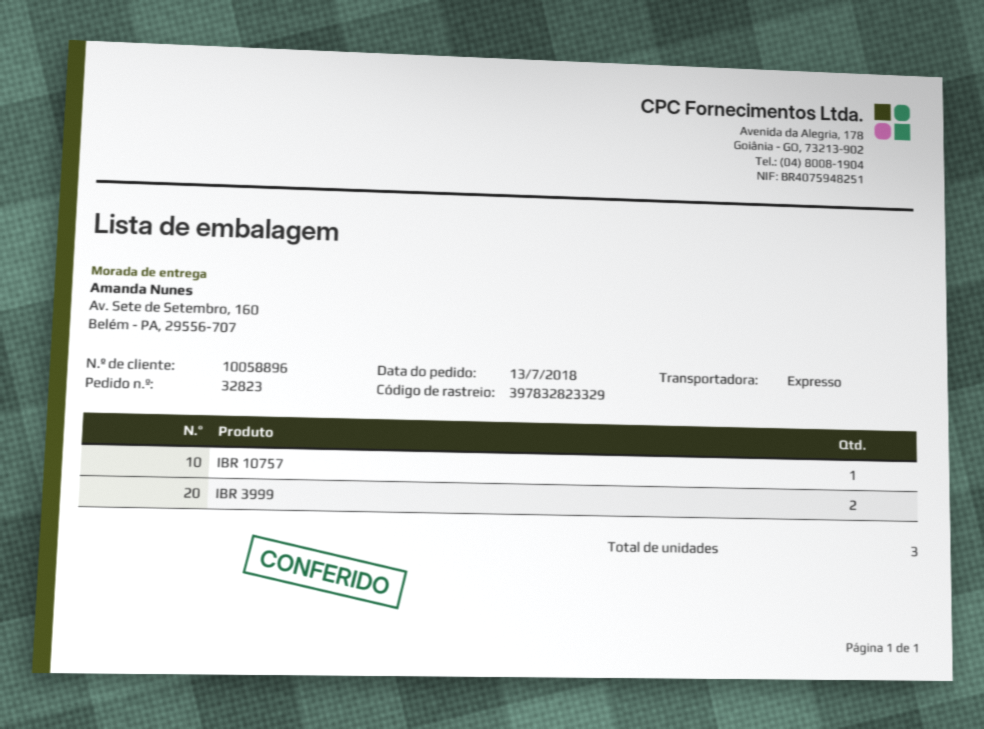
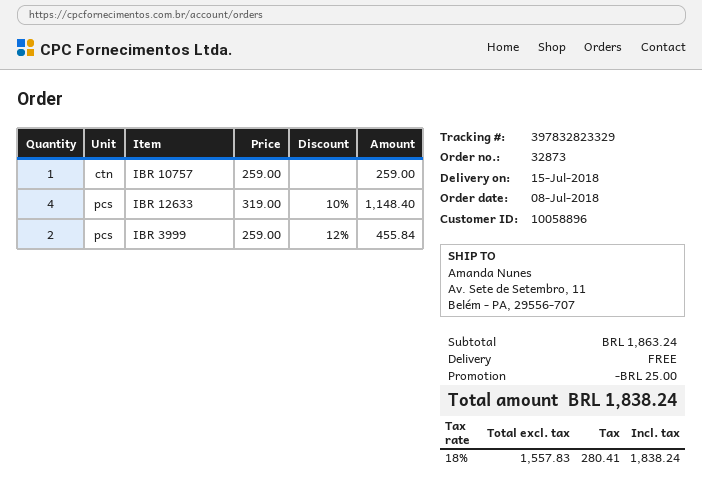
order number: 32823 -> 32873
order date: 2018-07-13 -> 2018-07-08
ship to: Av. Sete de Setembro, 160, Belém - PA, 29556-707 -> Av. Sete de Setembro, 11, Belém - PA, 29556-707
IBR 12633: none -> 4

